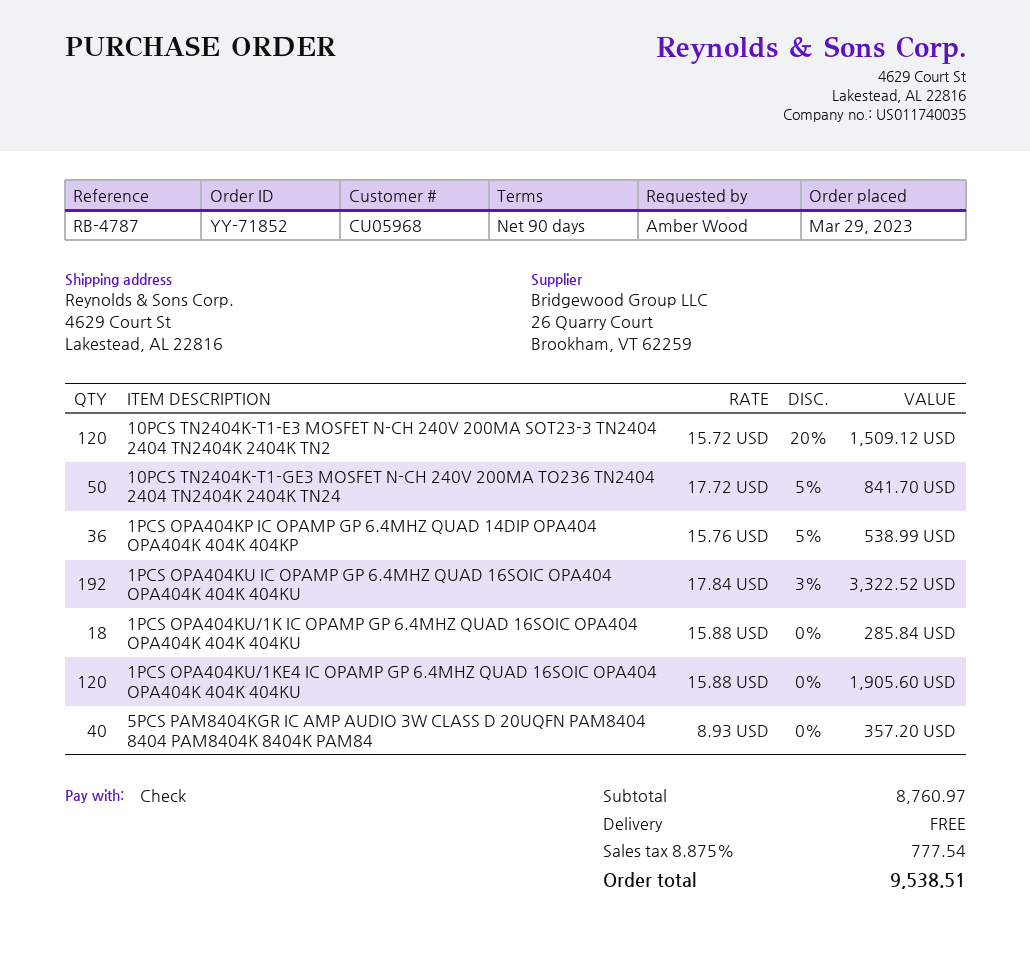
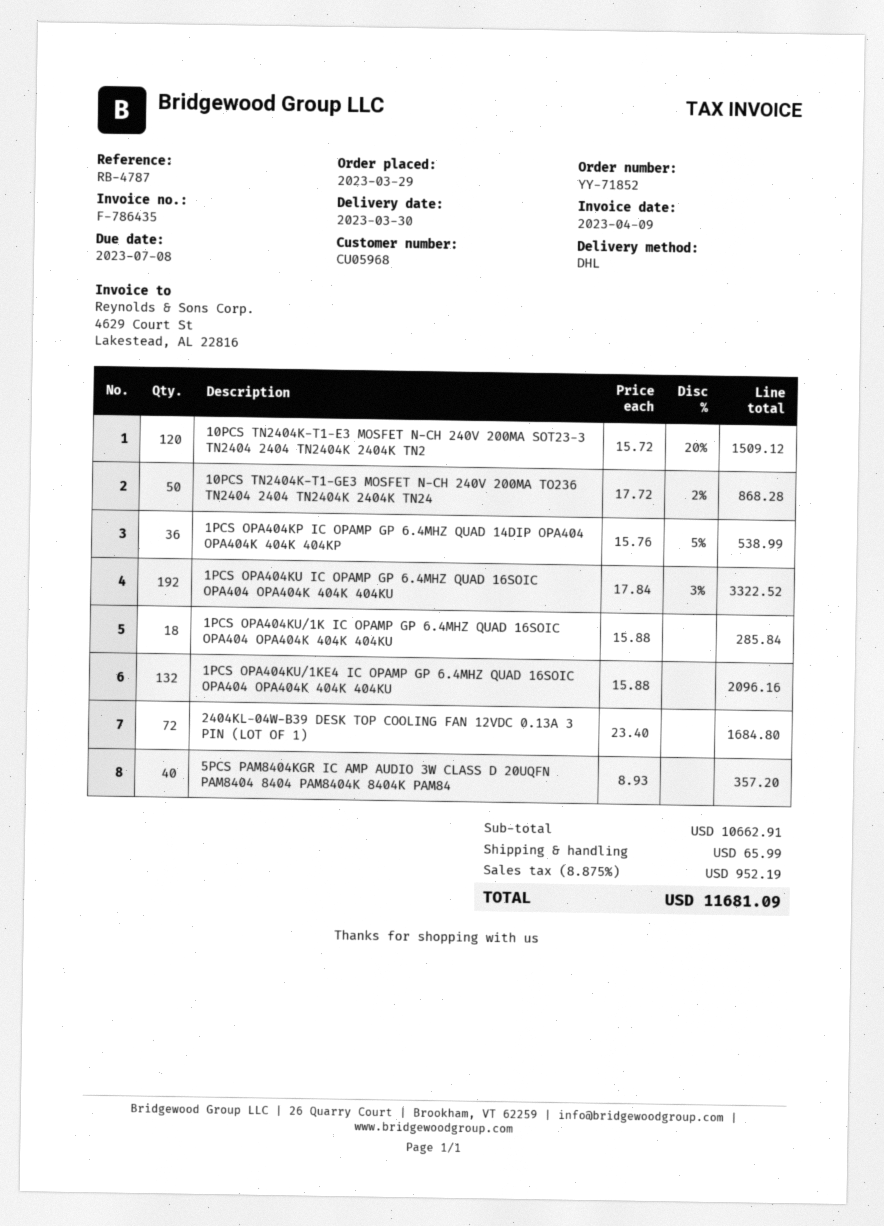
10PCS TN2404K-T1-GE3 MOSFET N-CH 240V 200MA TO236 TN2404 2404 TN2404K 2404K TN24: 50 x 17.72 - 5% = 841.70 -> 50 x 17.72 - 2% = 868.28
1PCS OPA404KU/1KE4 IC OPAMP GP 6.4MHZ QUAD 16SOIC OPA404 OPA404K 404K 404KU: 120 x 15.88 = 1905.60 -> 132 x 15.88 = 2096.16
2404KL-04W-B39 DESK TOP COOLING FAN 12VDC 0.13A 3 PIN (LOT OF 1): none -> 72 x 23.40 = 1684.80
subtotal: 8760.97 -> 10662.91
shipping: 0.00 -> 65.99
tax: 8.875% = 777.54 -> 8.875% = 952.19
total: 9538.51 -> 11681.09

